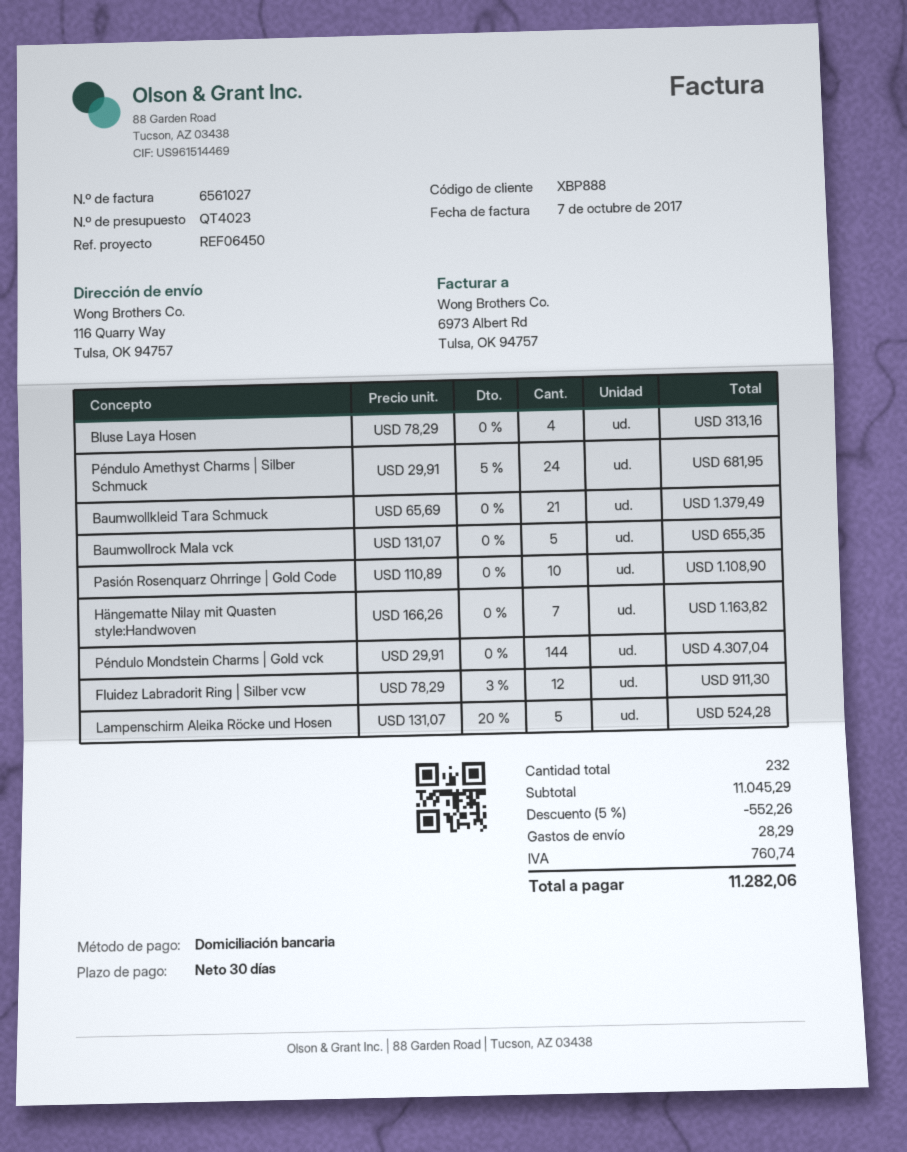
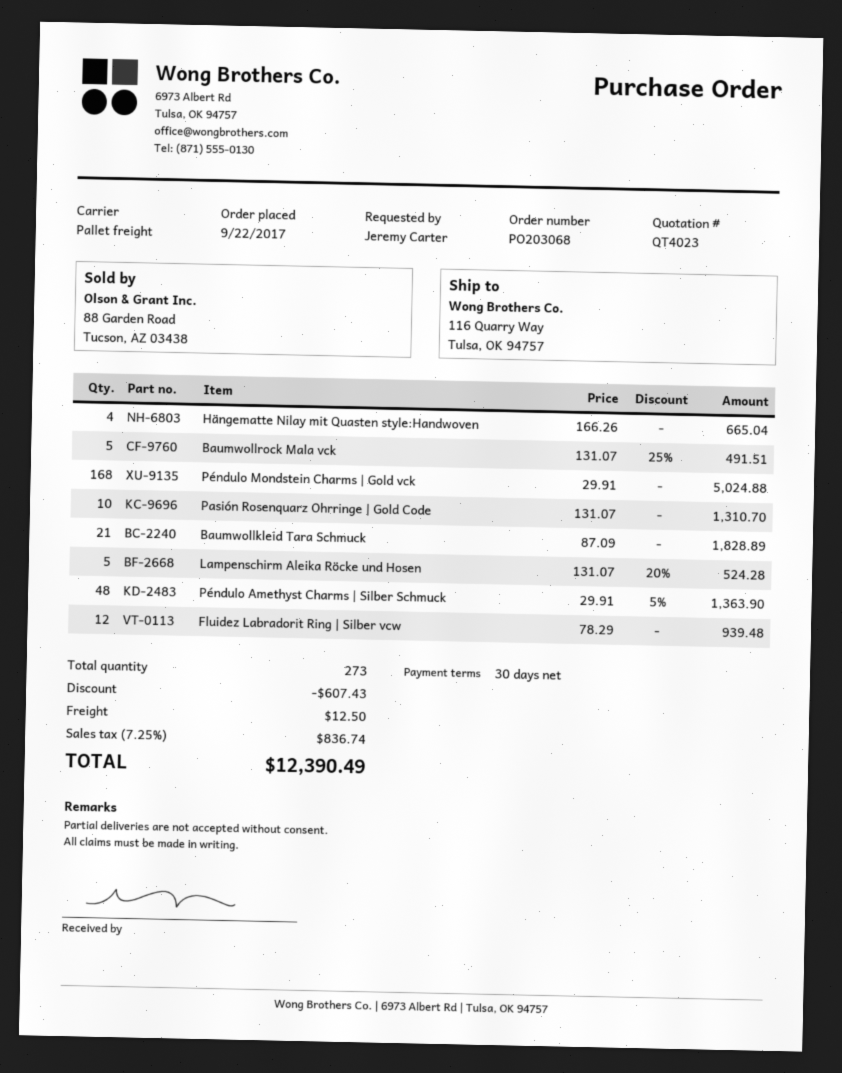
Bluse Laya Hosen: 4 x 78.29 = 313.16 -> none
Péndulo Amethyst Charms | Silber Schmuck: 24 x 29.91 - 5% = 681.95 -> 48 x 29.91 - 5% = 1363.90
Baumwollkleid Tara Schmuck: 21 x 65.69 = 1379.49 -> 21 x 87.09 = 1828.89
Baumwollrock Mala vck: 5 x 131.07 = 655.35 -> 5 x 131.07 - 25% = 491.51
Pasión Rosenquarz Ohrringe | Gold Code: 10 x 110.89 = 1108.90 -> 10 x 131.07 = 1310.70
Hängematte Nilay mit Quasten style:Handwoven: 7 x 166.26 = 1163.82 -> 4 x 166.26 = 665.04
Péndulo Mondstein Charms | Gold vck: 144 x 29.91 = 4307.04 -> 168 x 29.91 = 5024.88
Fluidez Labradorit Ring | Silber vcw: 12 x 78.29 - 3% = 911.30 -> 12 x 78.29 = 939.48
total quantity: 232 -> 273
discount: 552.26 -> 607.43
shipping: 28.29 -> 12.50
tax: 760.74 -> 836.74
total: 11282.06 -> 12390.49

